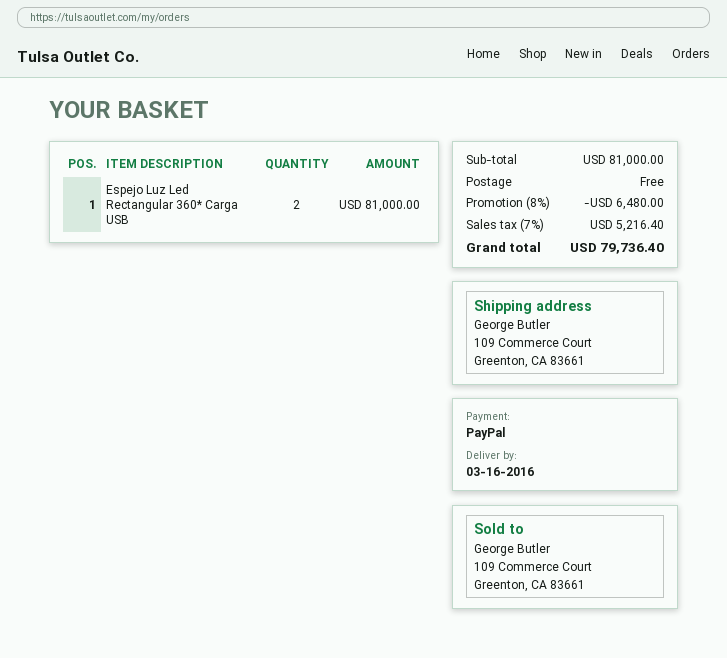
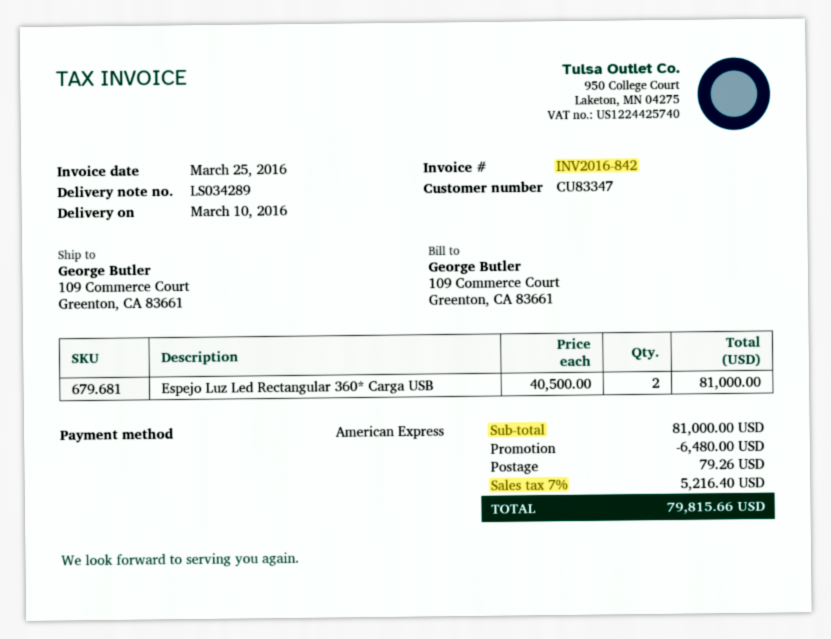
delivery date: 2016-03-16 -> 2016-03-10
payment method: PayPal -> American Express
shipping: 0.00 -> 79.26
total: 79736.40 -> 79815.66

